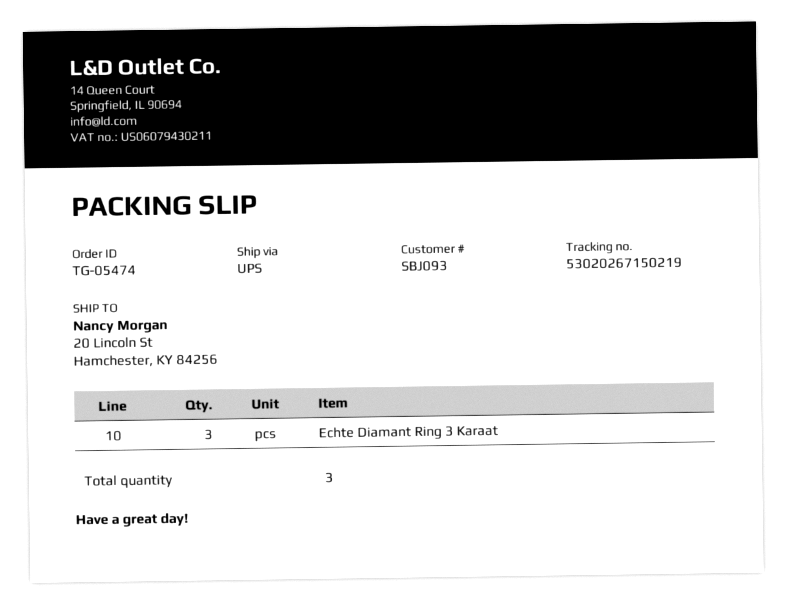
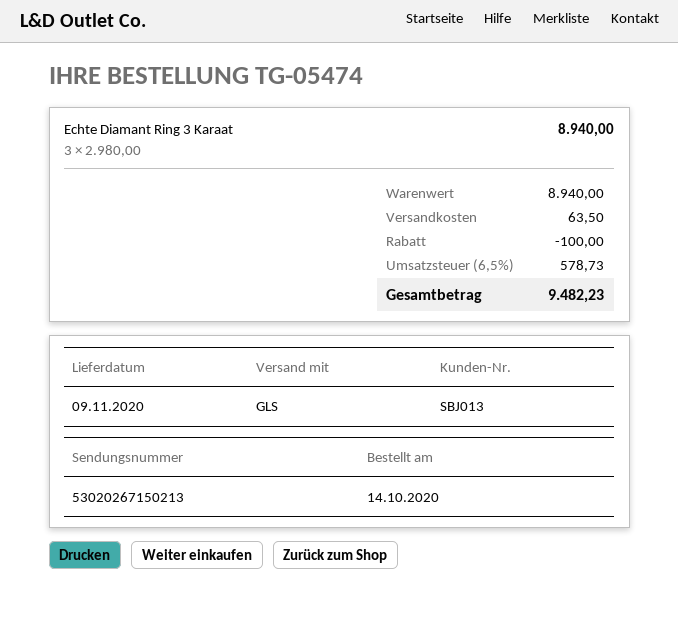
customer number: SBJ093 -> SBJ013
shipping method: UPS -> GLS
tracking number: 53020267150219 -> 53020267150213

